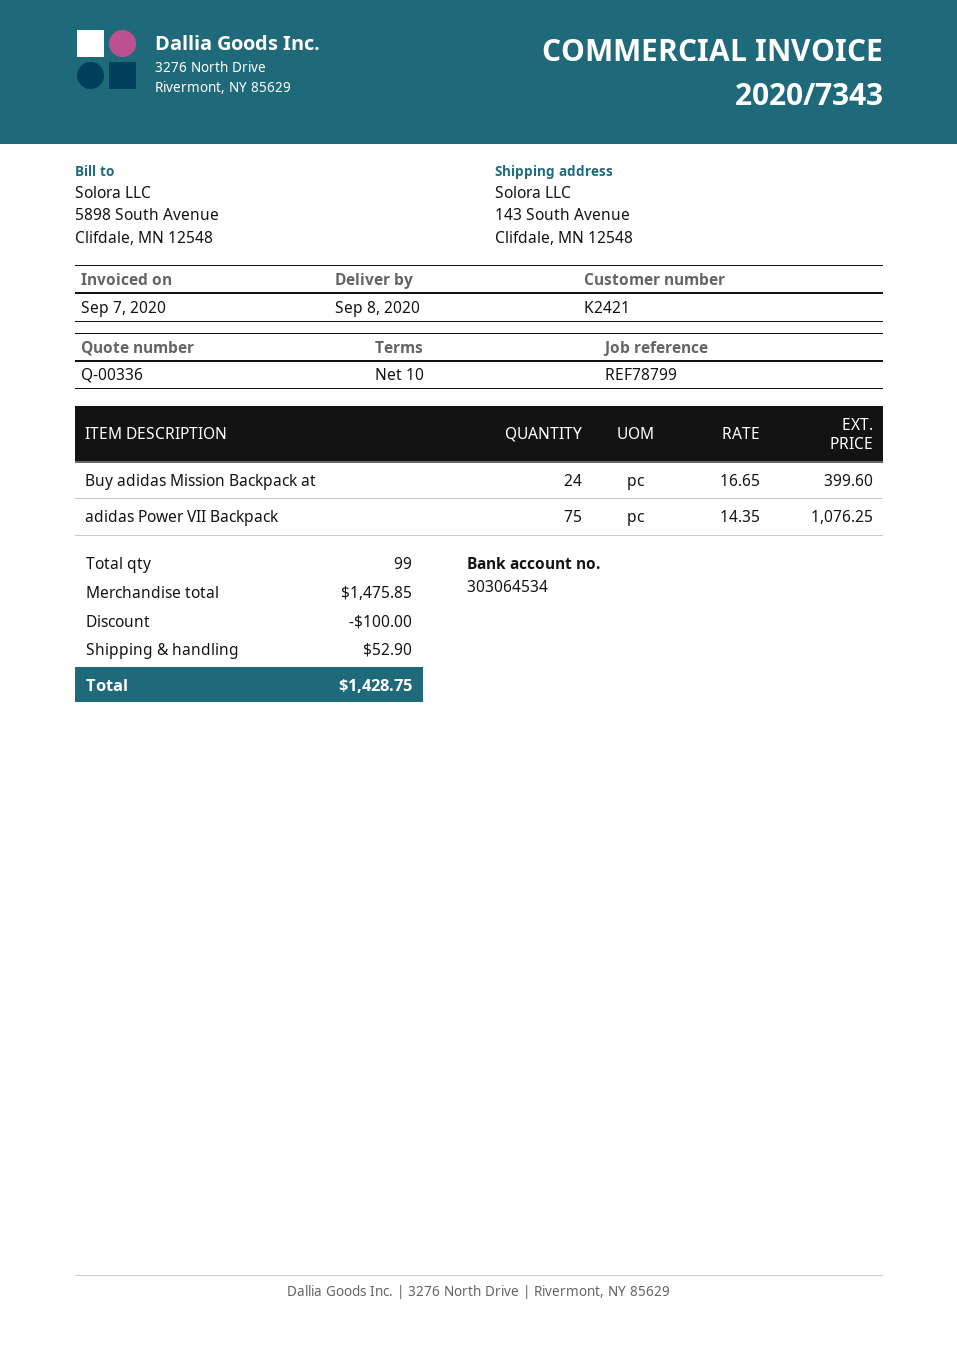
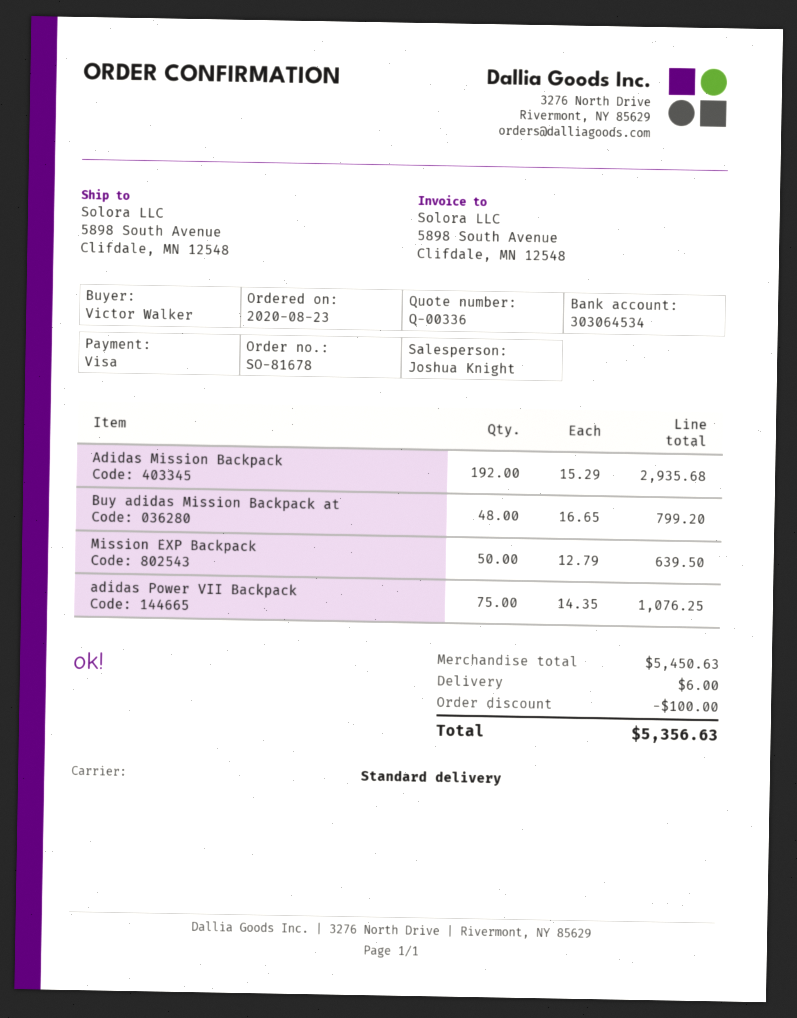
ship to: 143 South Avenue, Clifdale, MN 12548 -> 5898 South Avenue, Clifdale, MN 12548
Buy adidas Mission Backpack at: 24 x 16.65 = 399.60 -> 48 x 16.65 = 799.20
Adidas Mission Backpack: none -> 192 x 15.29 = 2935.68
Mission EXP Backpack: none -> 50 x 12.79 = 639.50
subtotal: 1475.85 -> 5450.63
shipping: 52.90 -> 6.00
total: 1428.75 -> 5356.63

